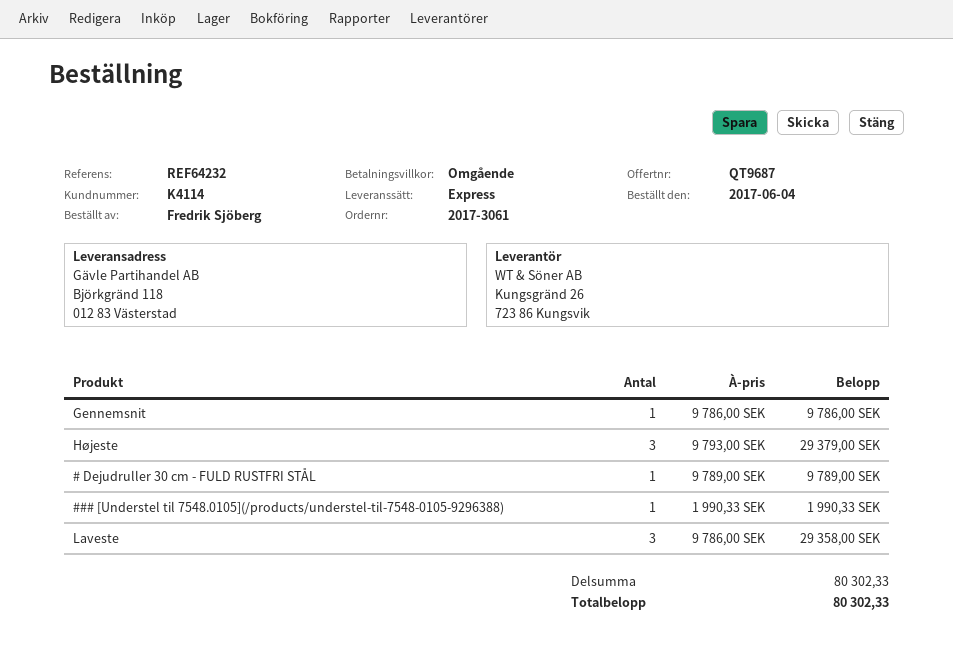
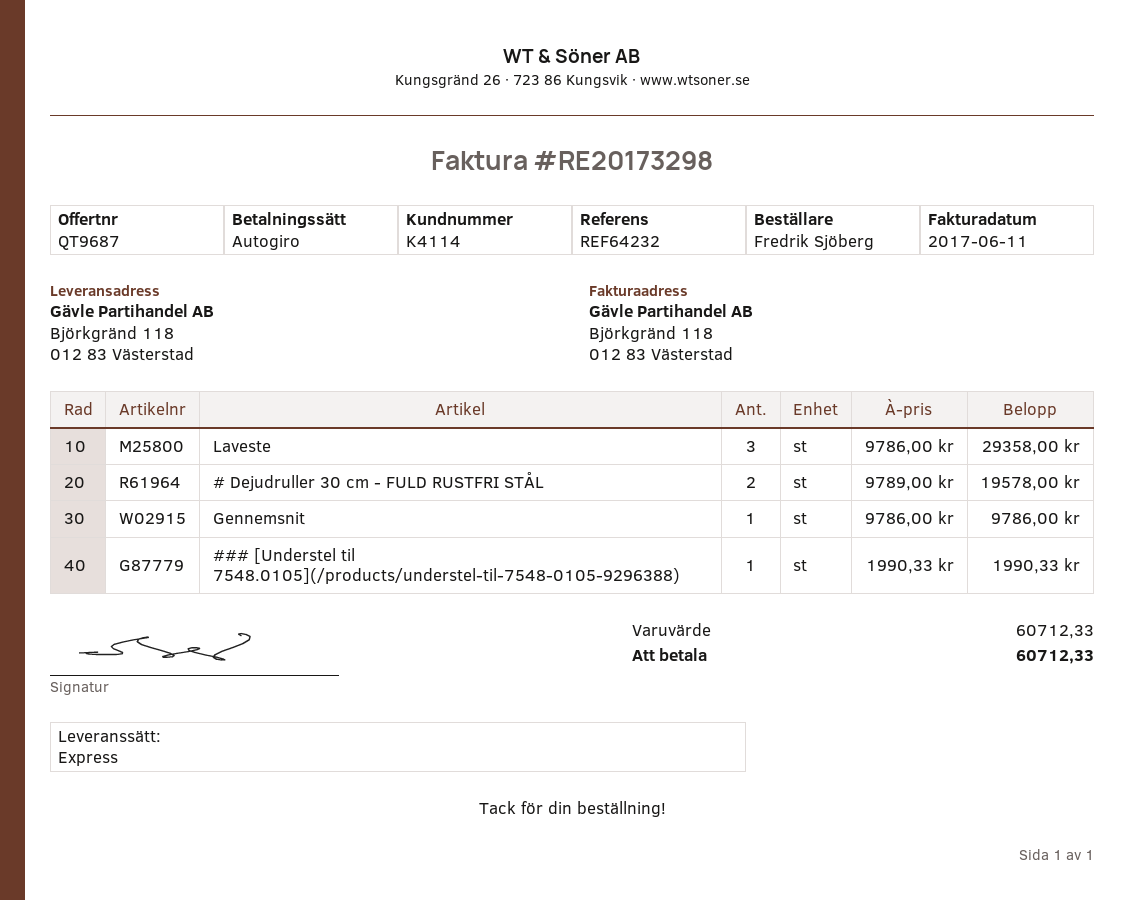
Højeste: 3 x 9793.00 = 29379.00 -> none
# Dejudruller 30 cm - FULD RUSTFRI STÅL: 1 x 9789.00 = 9789.00 -> 2 x 9789.00 = 19578.00
subtotal: 80302.33 -> 60712.33
total: 80302.33 -> 60712.33

